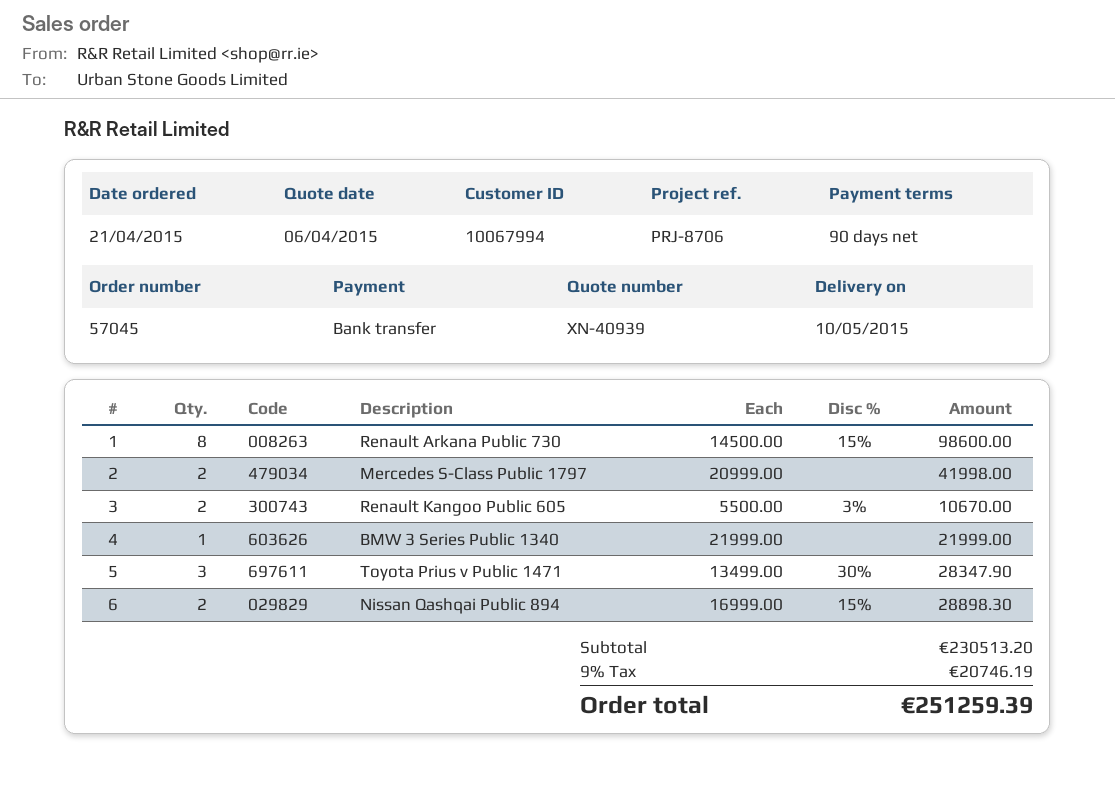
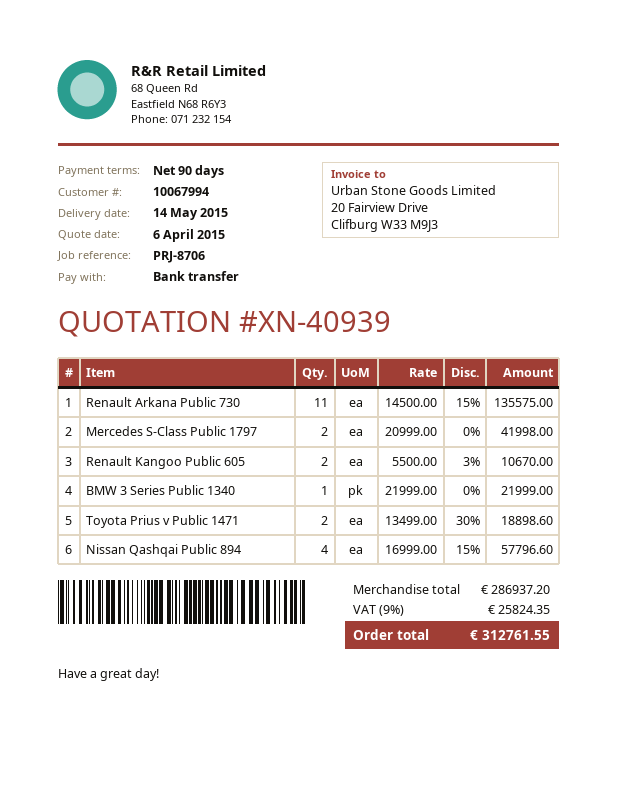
delivery date: 2015-05-10 -> 2015-05-14
Renault Arkana Public 730: 8 x 14500.00 - 15% = 98600.00 -> 11 x 14500.00 - 15% = 135575.00
Toyota Prius v Public 1471: 3 x 13499.00 - 30% = 28347.90 -> 2 x 13499.00 - 30% = 18898.60
Nissan Qashqai Public 894: 2 x 16999.00 - 15% = 28898.30 -> 4 x 16999.00 - 15% = 57796.60
subtotal: 230513.20 -> 286937.20
tax: 9% = 20746.19 -> 9% = 25824.35
total: 251259.39 -> 312761.55

